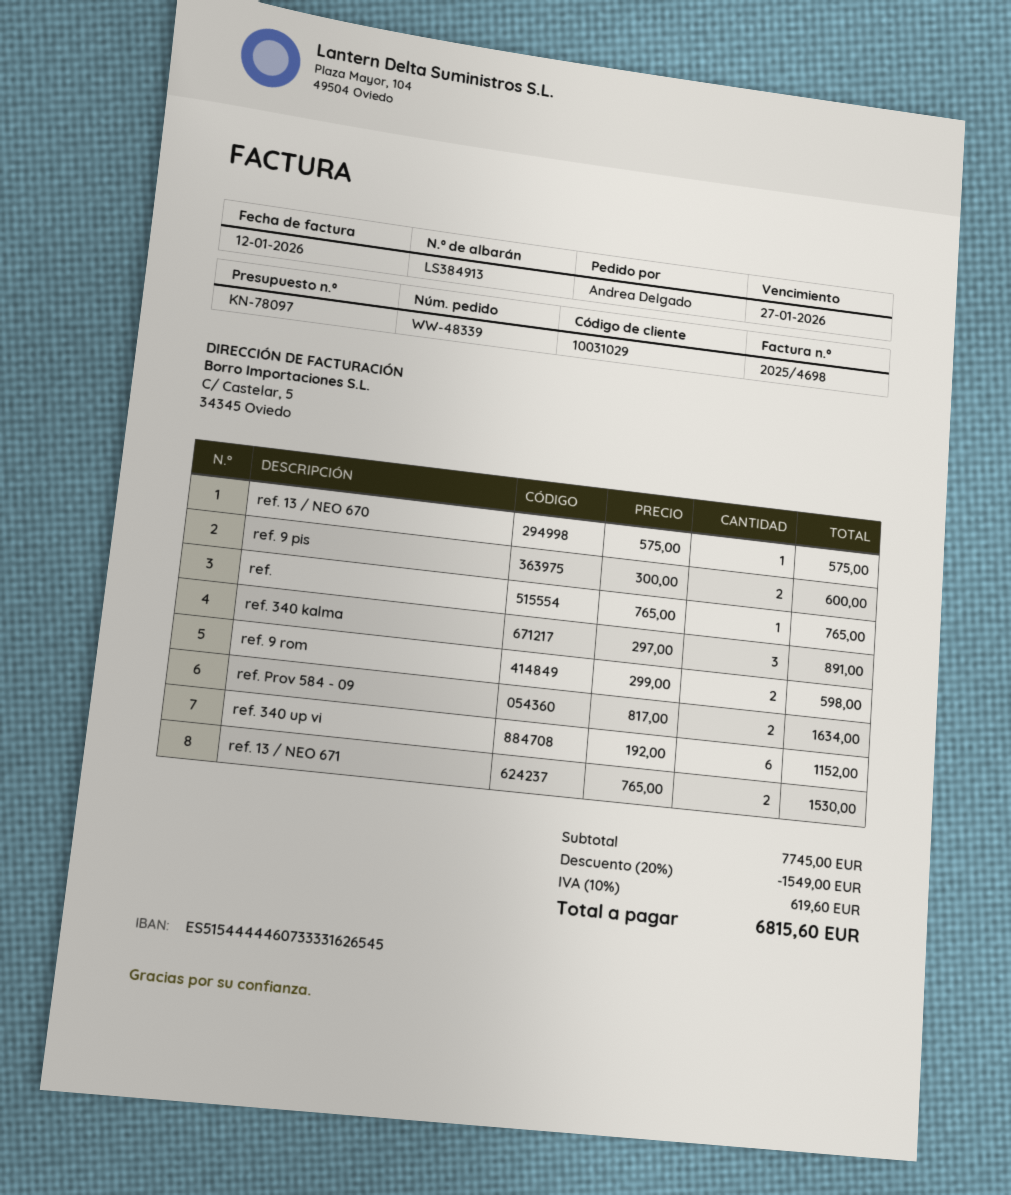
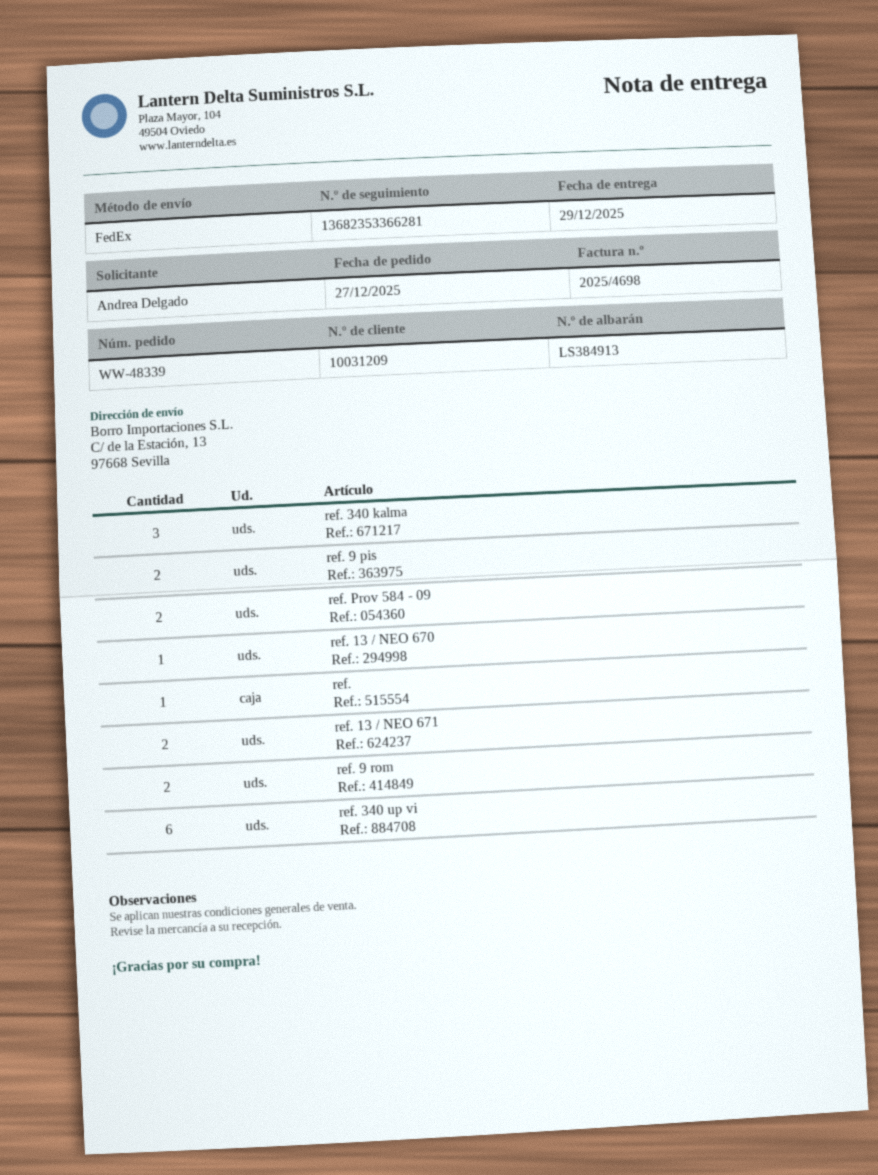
customer number: 10031029 -> 10031209

